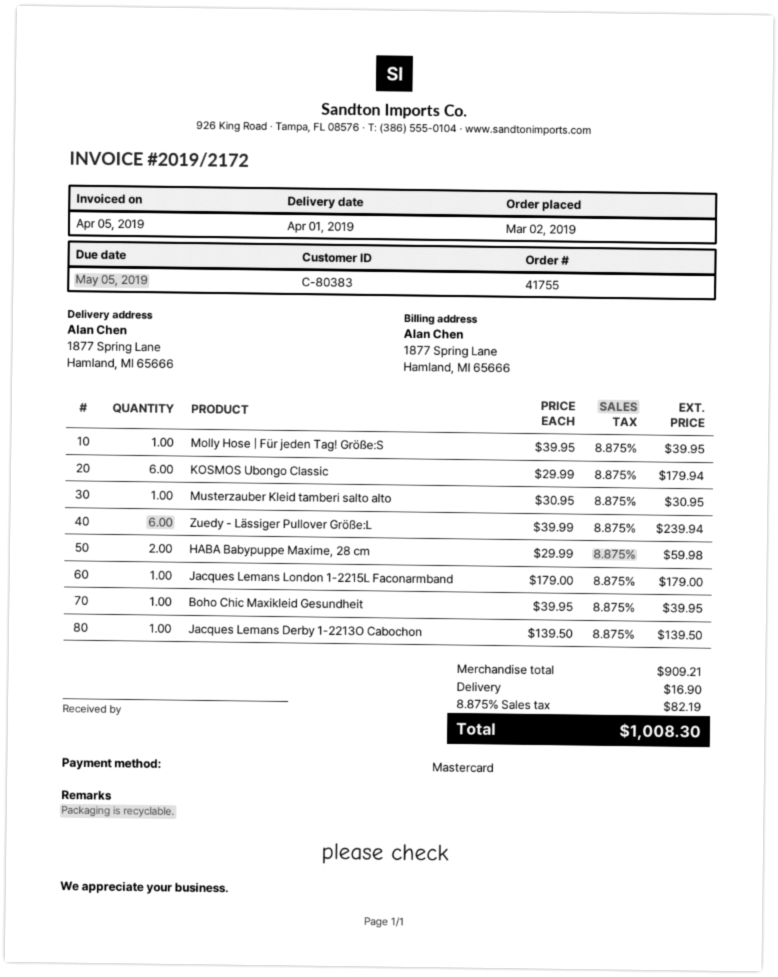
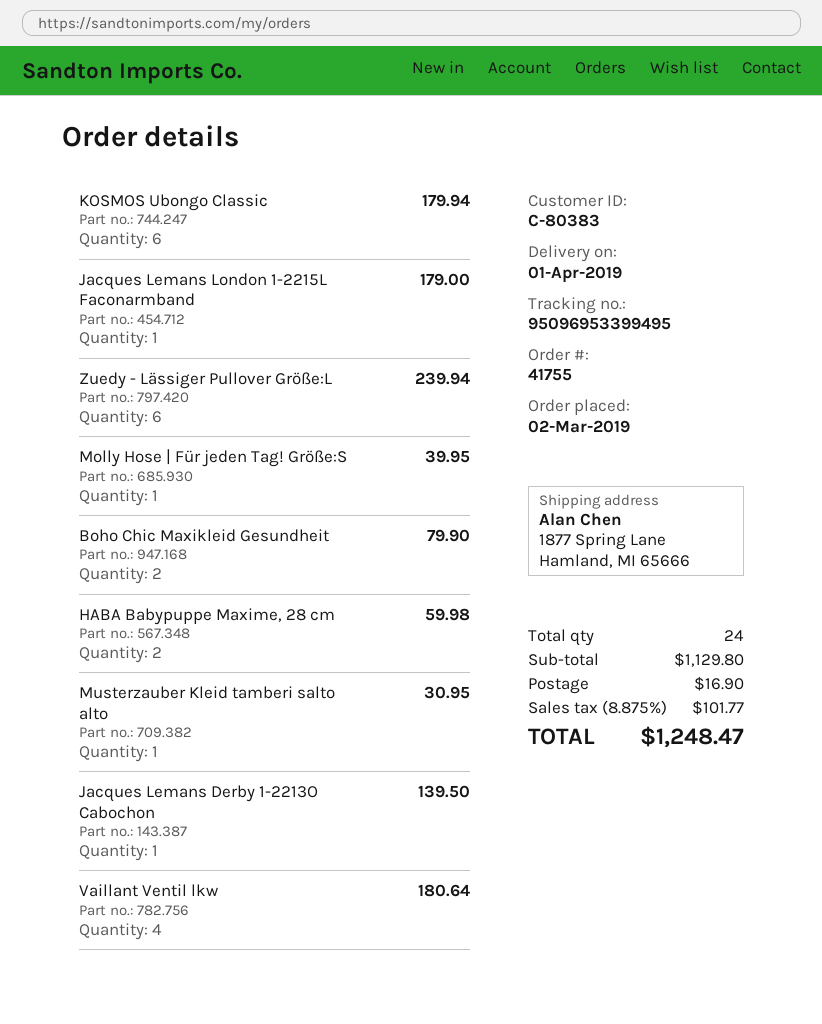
Boho Chic Maxikleid Gesundheit: 1 for 39.95 -> 2 for 79.90
Vaillant Ventil lkw: none -> 4 for 180.64
subtotal: 909.21 -> 1129.80
tax: 8.875% = 82.19 -> 8.875% = 101.77
total: 1008.30 -> 1248.47

